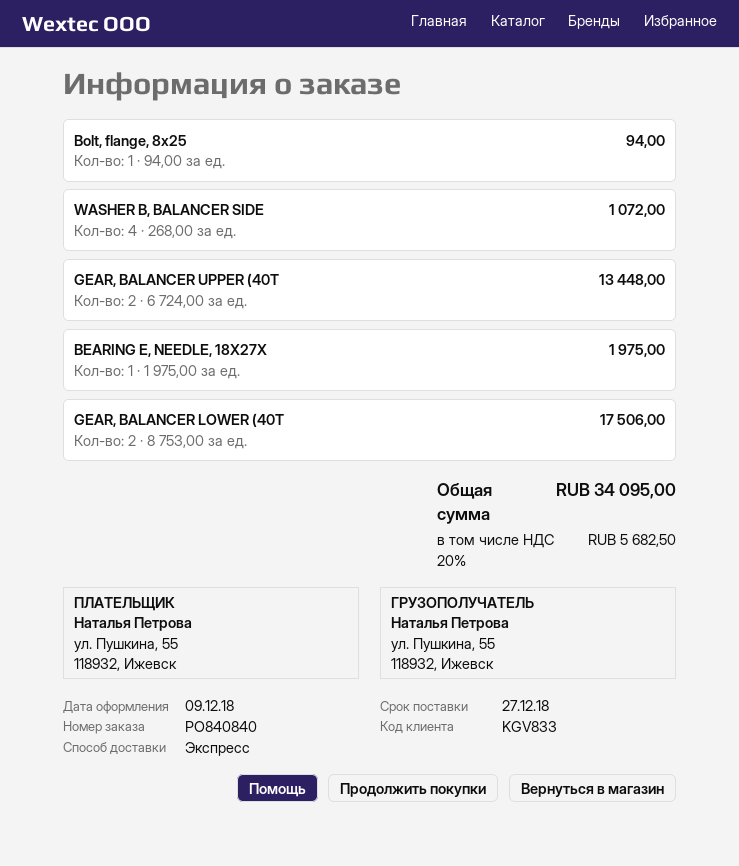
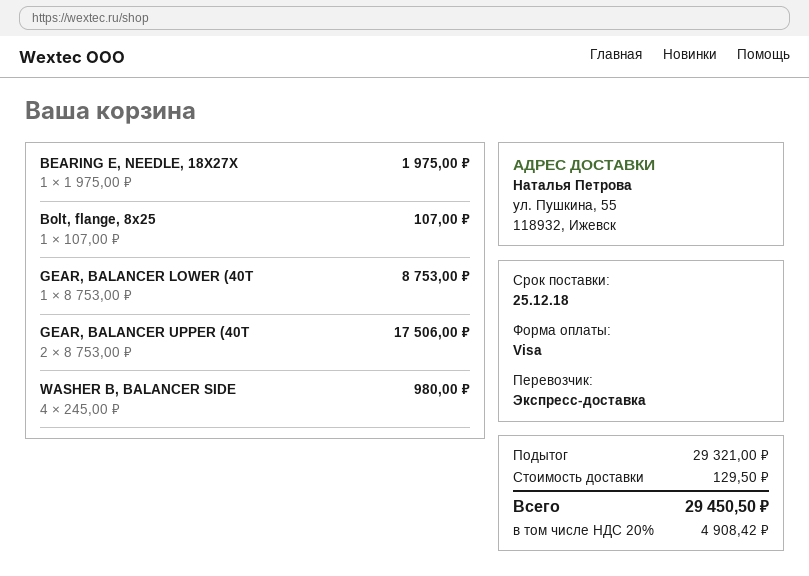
delivery date: 2018-12-27 -> 2018-12-25
Bolt, flange, 8x25: 1 x 94.00 = 94.00 -> 1 x 107.00 = 107.00
WASHER B, BALANCER SIDE: 4 x 268.00 = 1072.00 -> 4 x 245.00 = 980.00
GEAR, BALANCER UPPER (40T: 2 x 6724.00 = 13448.00 -> 2 x 8753.00 = 17506.00
GEAR, BALANCER LOWER (40T: 2 x 8753.00 = 17506.00 -> 1 x 8753.00 = 8753.00
shipping: none -> 129.50
tax: 20% = 5682.50 -> 20% = 4908.42
total: 34095.00 -> 29450.50

